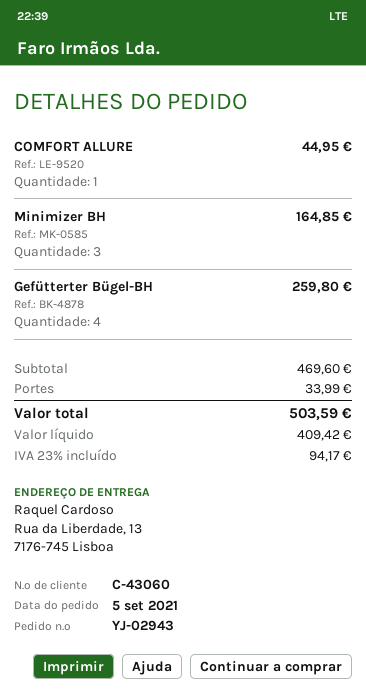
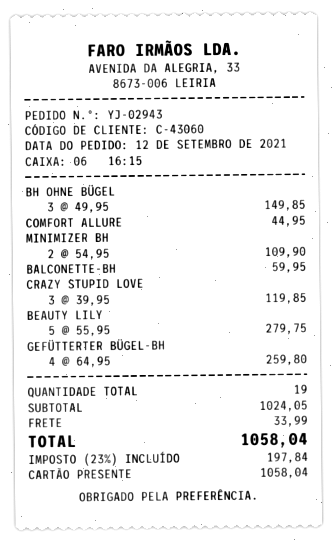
order date: 2021-09-05 -> 2021-09-12
Minimizer BH: 3 for 164.85 -> 2 for 109.90
BH OHNE BÜGEL: none -> 3 for 149.85
BALCONETTE-BH: none -> 1 for 59.95
CRAZY STUPID LOVE: none -> 3 for 119.85
BEAUTY LILY: none -> 5 for 279.75
subtotal: 469.60 -> 1024.05
tax: 23% = 94.17 -> 23% = 197.84
total: 503.59 -> 1058.04

